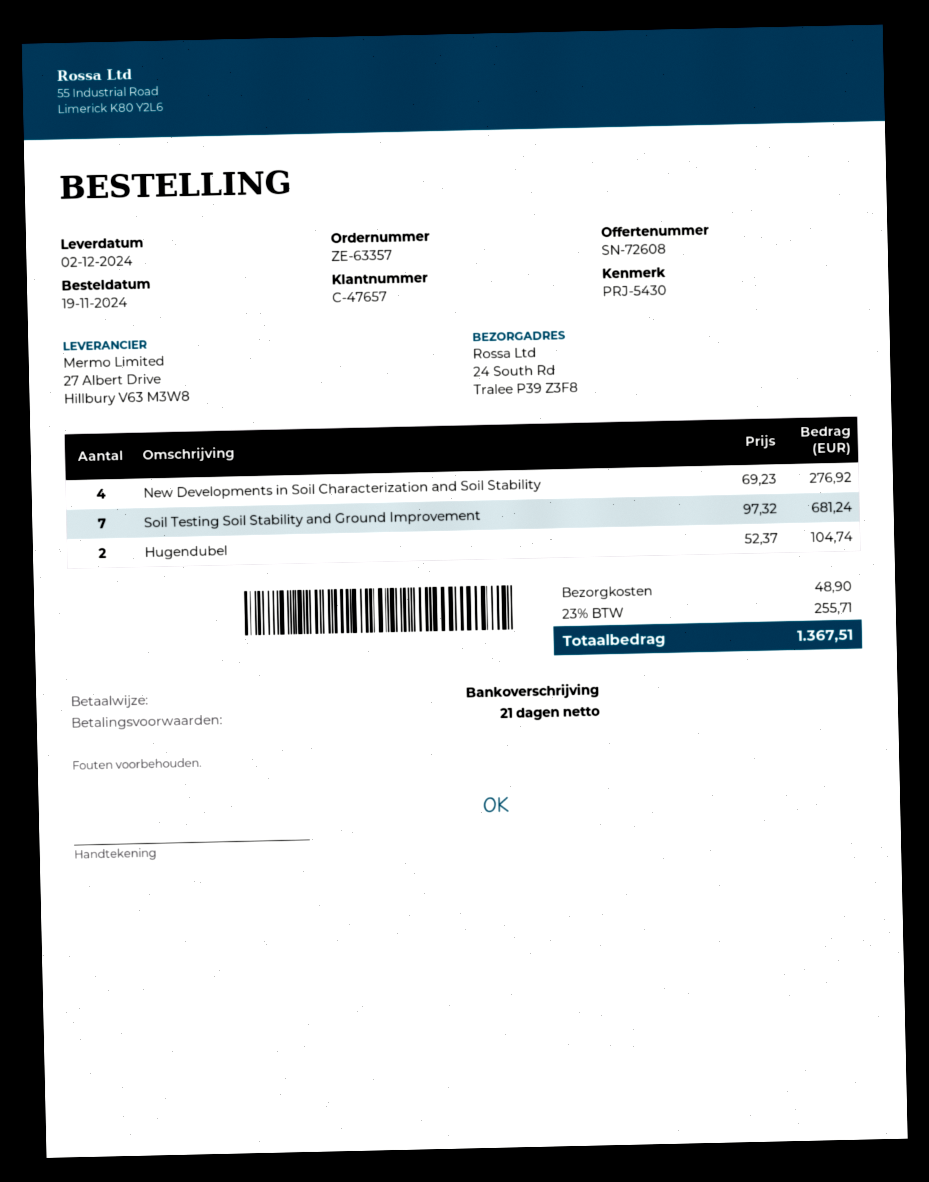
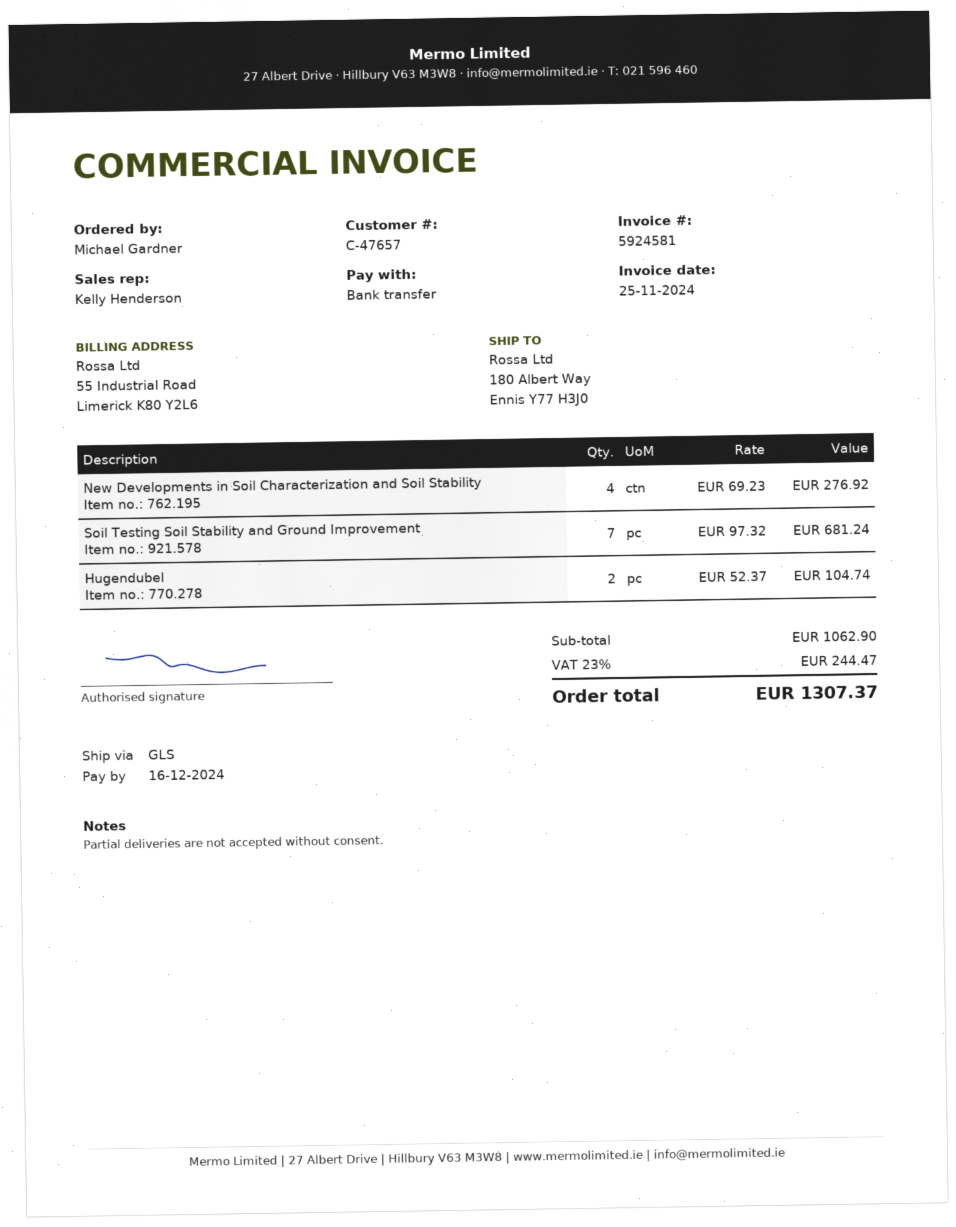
ship to: 24 South Rd, Tralee P39 Z3F8 -> 180 Albert Way, Ennis Y77 H3J0
shipping: 48.90 -> none
tax: 23% = 255.71 -> 23% = 244.47
total: 1367.51 -> 1307.37

